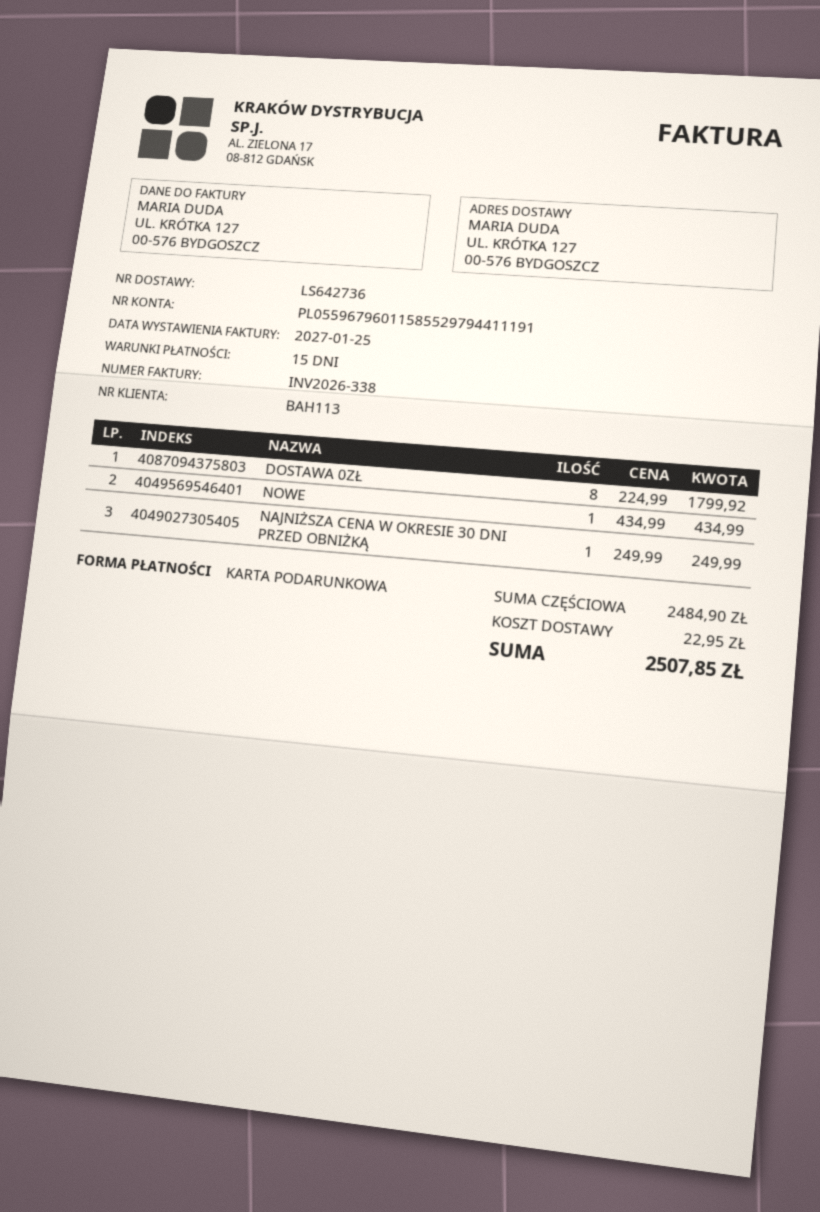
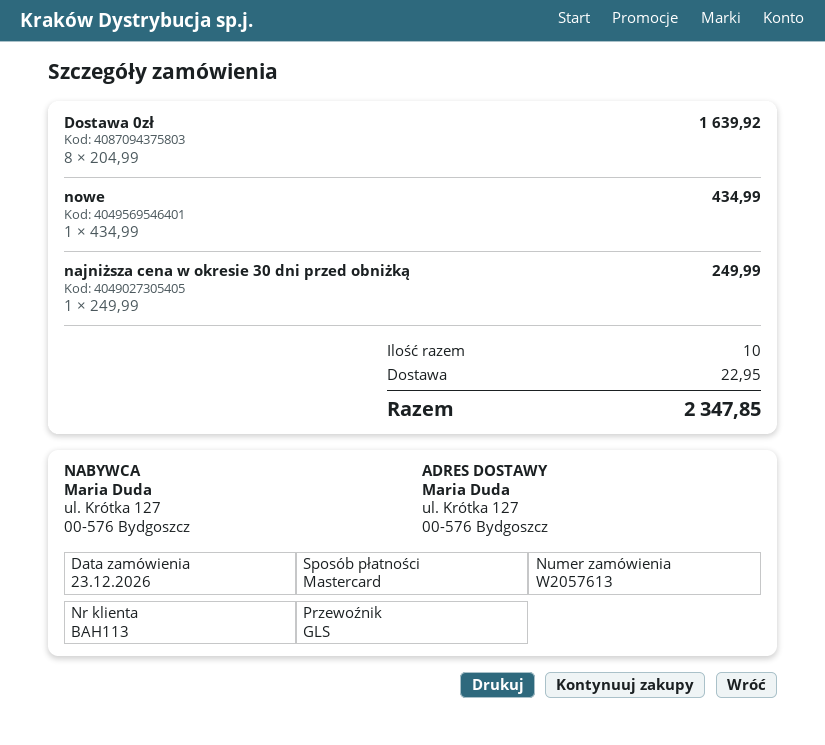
payment method: gift card -> Mastercard
DOSTAWA 0ZŁ: 8 x 224.99 = 1799.92 -> 8 x 204.99 = 1639.92
total: 2507.85 -> 2347.85

